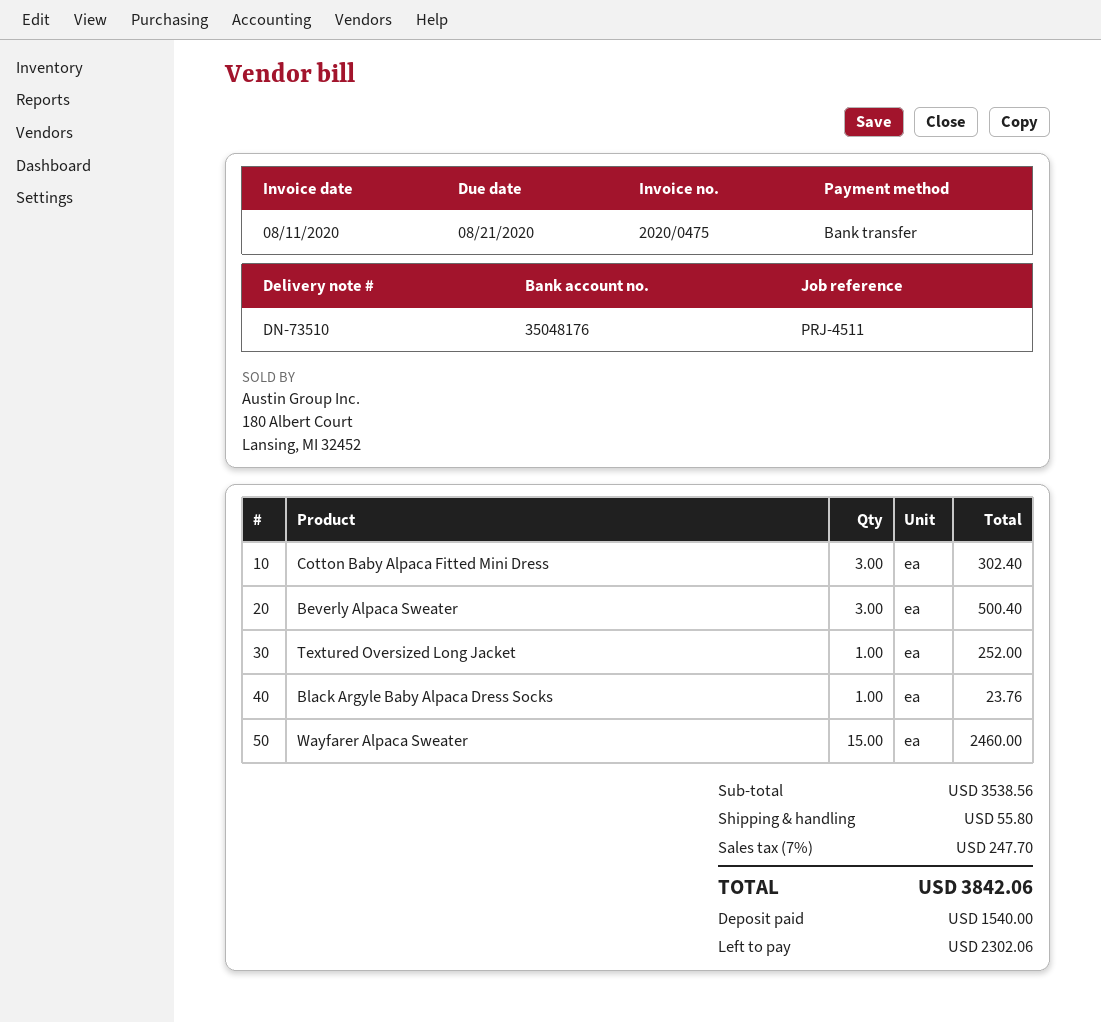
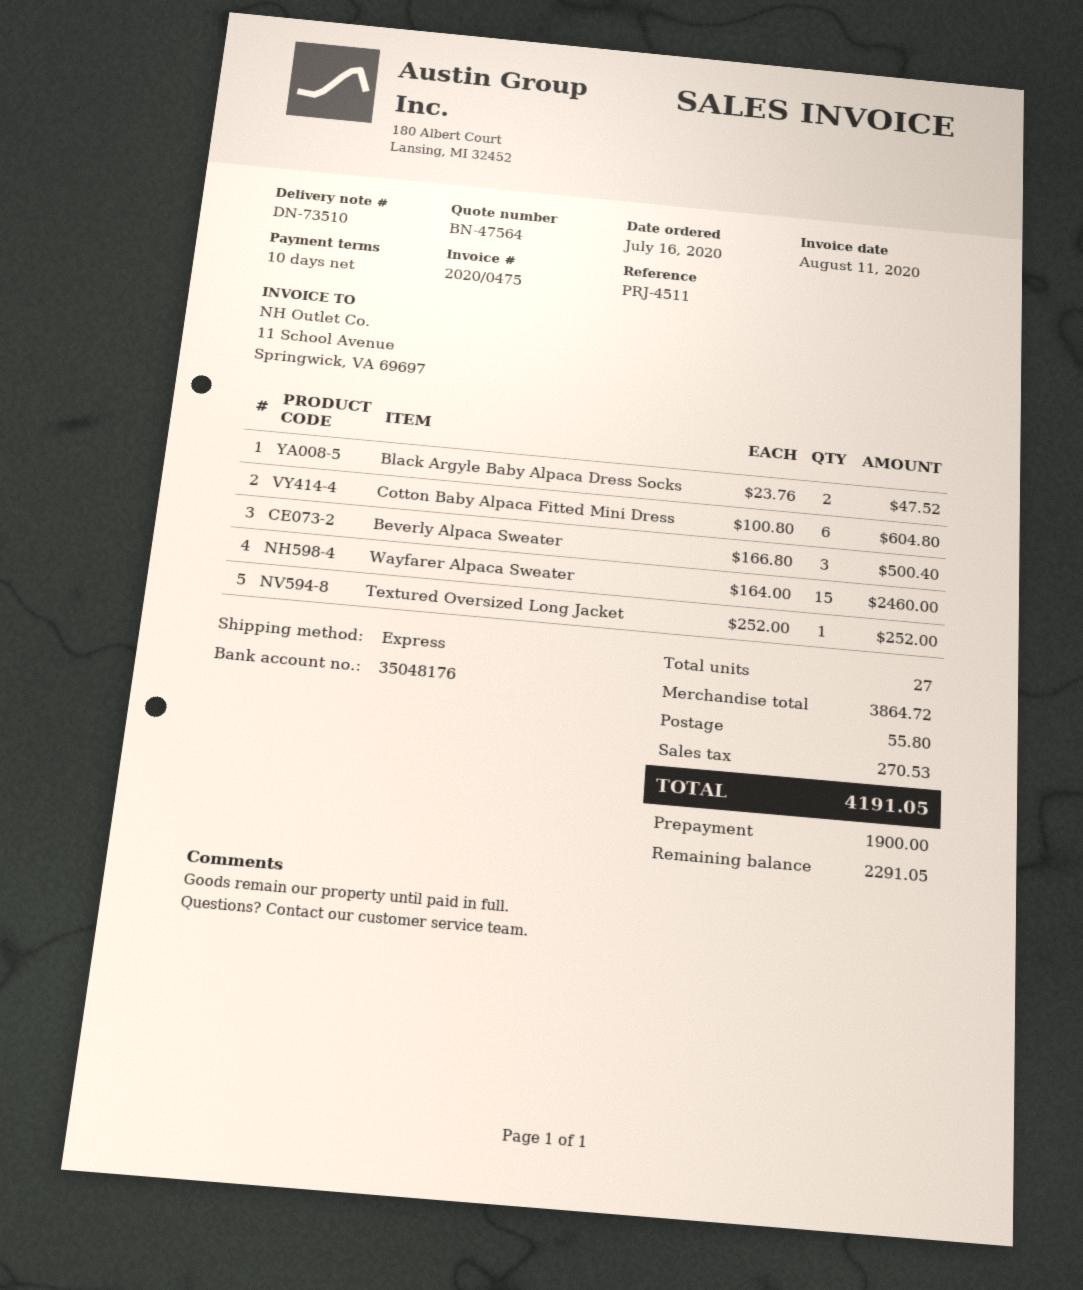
Cotton Baby Alpaca Fitted Mini Dress: 3 for 302.40 -> 6 for 604.80
Black Argyle Baby Alpaca Dress Socks: 1 for 23.76 -> 2 for 47.52
subtotal: 3538.56 -> 3864.72
tax: 247.70 -> 270.53
total: 3842.06 -> 4191.05
deposit: 1540.00 -> 1900.00
balance: 2302.06 -> 2291.05

